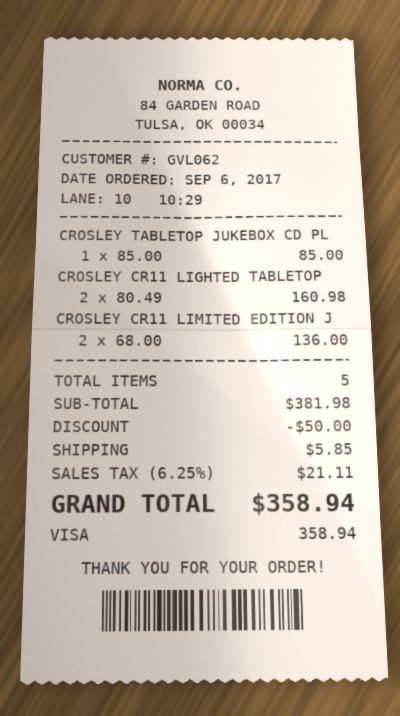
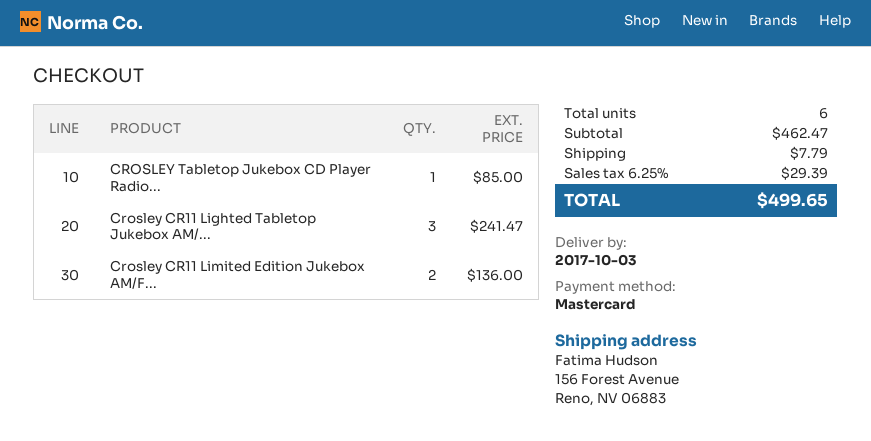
payment method: Visa -> Mastercard
CROSLEY CR11 LIGHTED TABLETOP: 2 for 160.98 -> 3 for 241.47
total quantity: 5 -> 6
subtotal: 381.98 -> 462.47
discount: 50.00 -> none
shipping: 5.85 -> 7.79
tax: 6.25% = 21.11 -> 6.25% = 29.39
total: 358.94 -> 499.65

